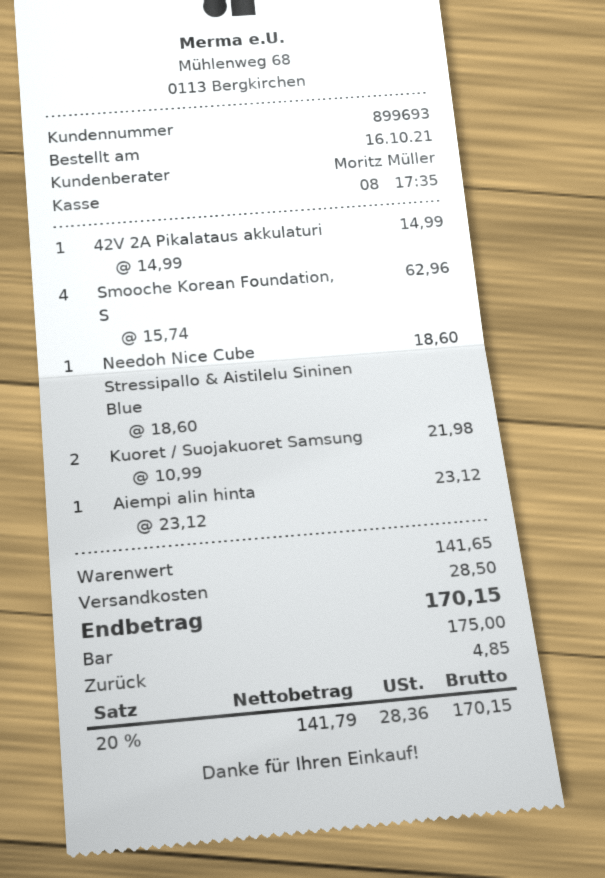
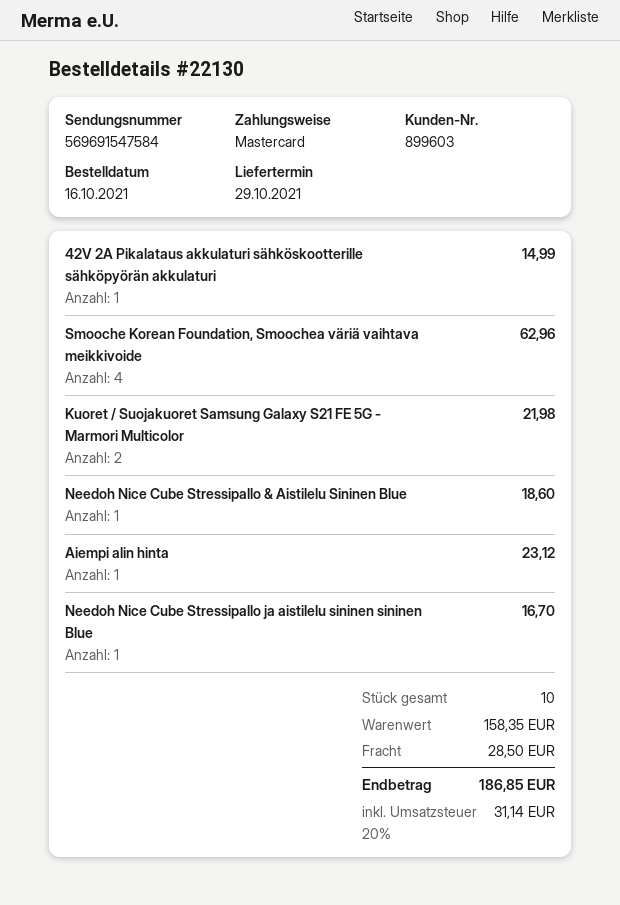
customer number: 899693 -> 899603
payment method: cash -> Mastercard
Needoh Nice Cube Stressipallo ja aistilelu sininen sininen Blue: none -> 1 for 16.70
subtotal: 141.65 -> 158.35
tax: 20% = 28.36 -> 20% = 31.14
total: 170.15 -> 186.85

